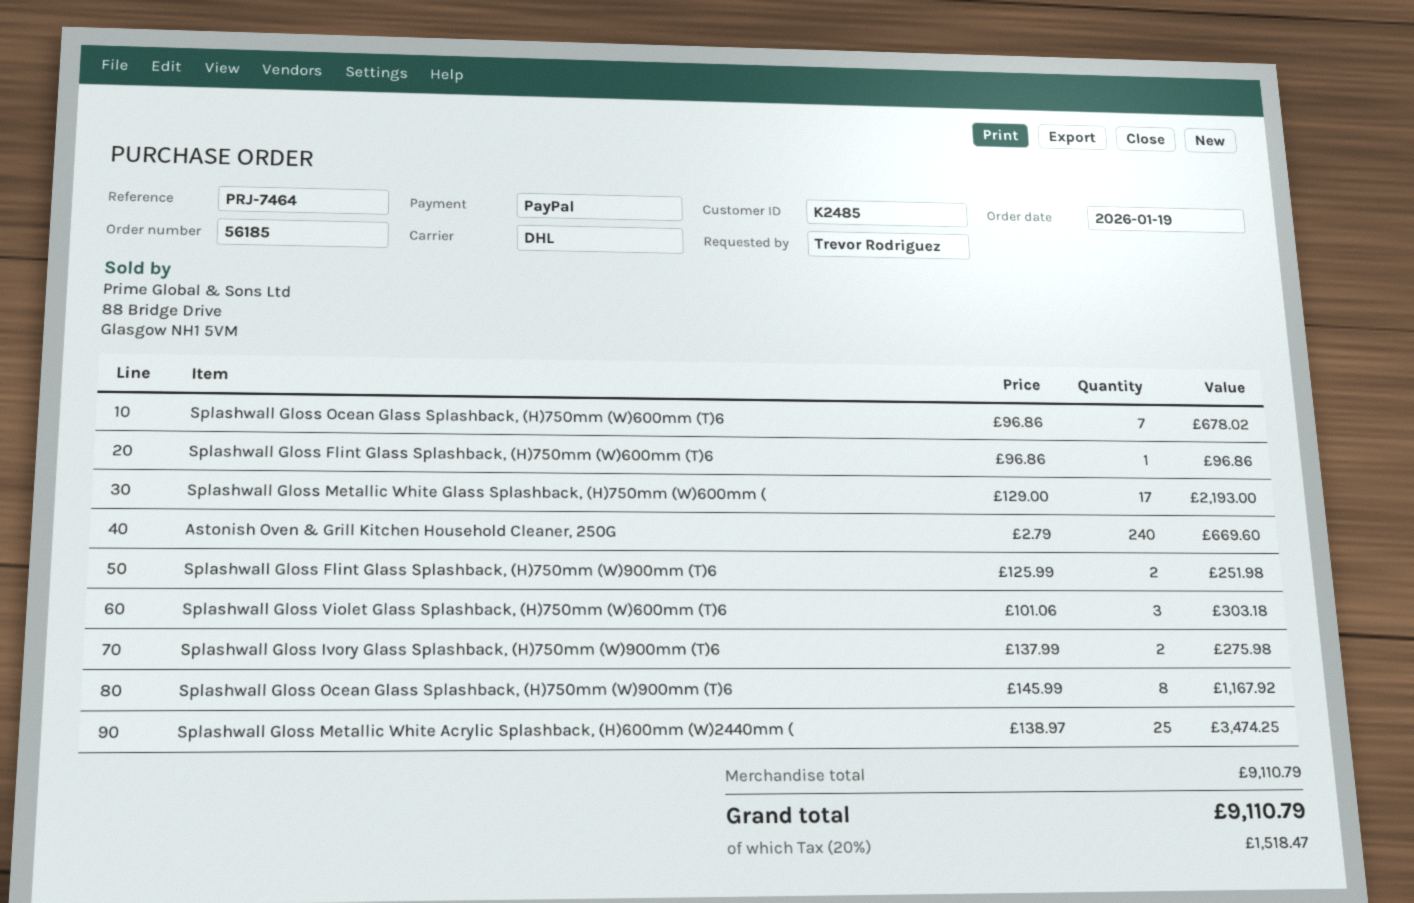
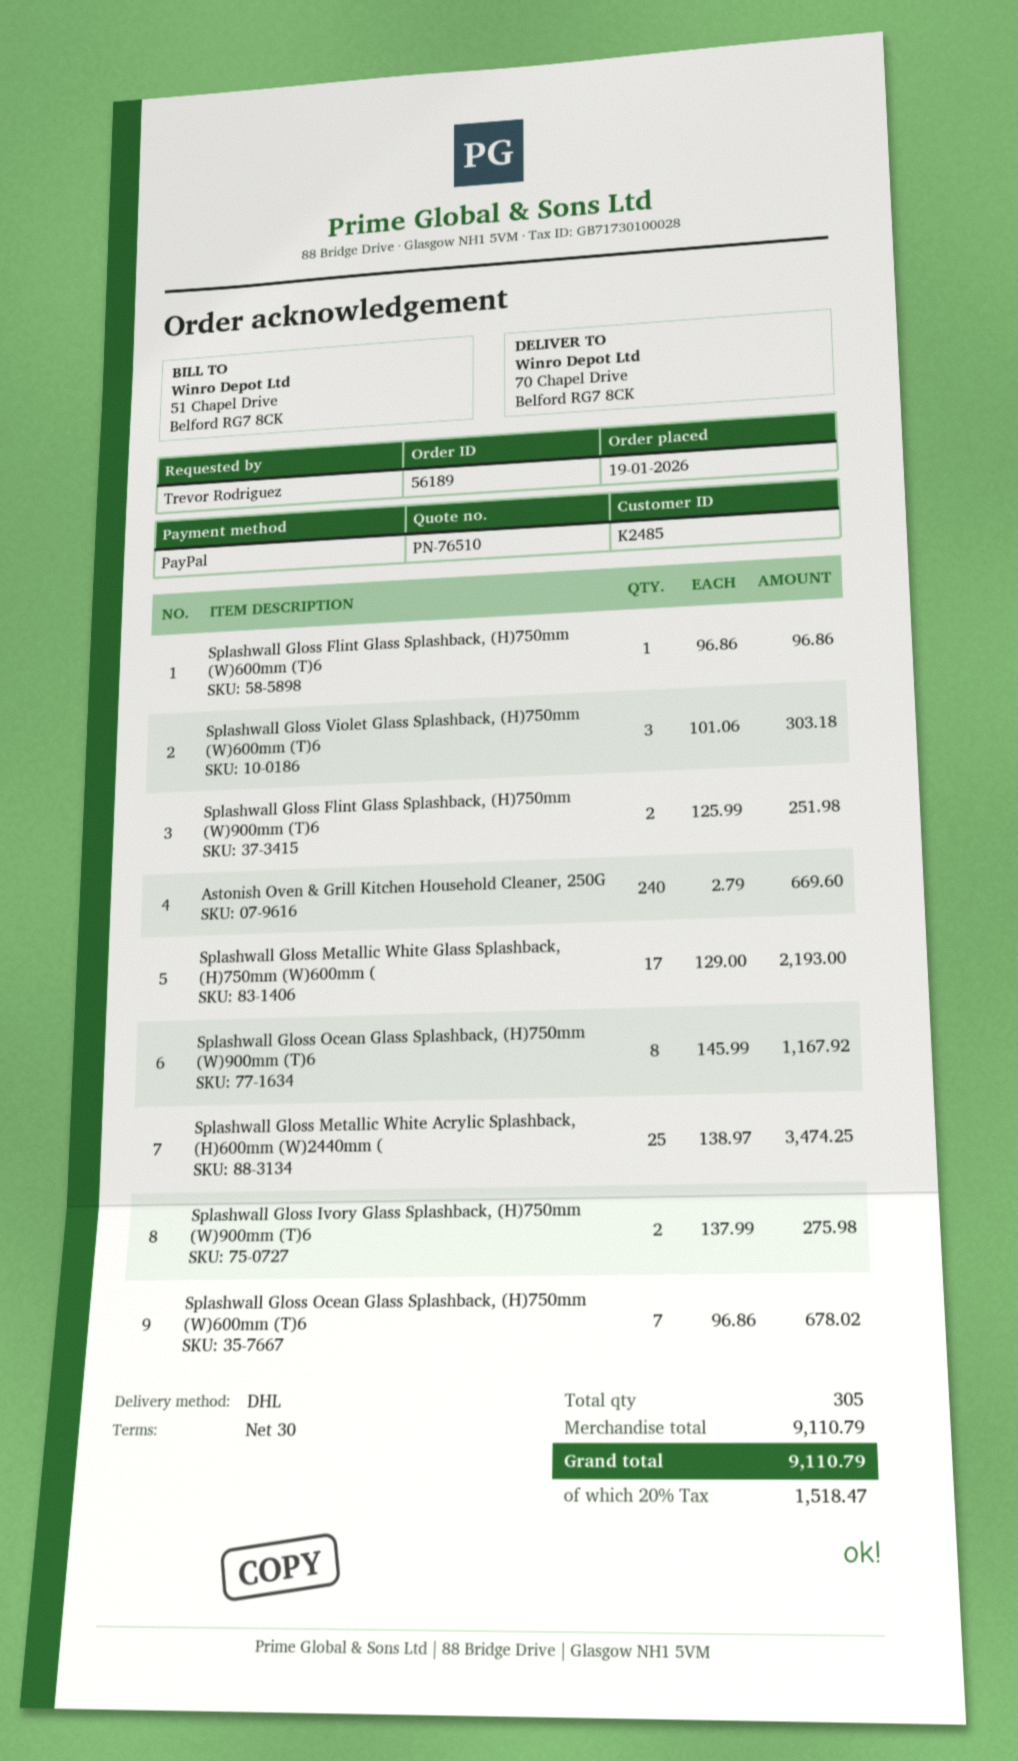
order number: 56185 -> 56189

